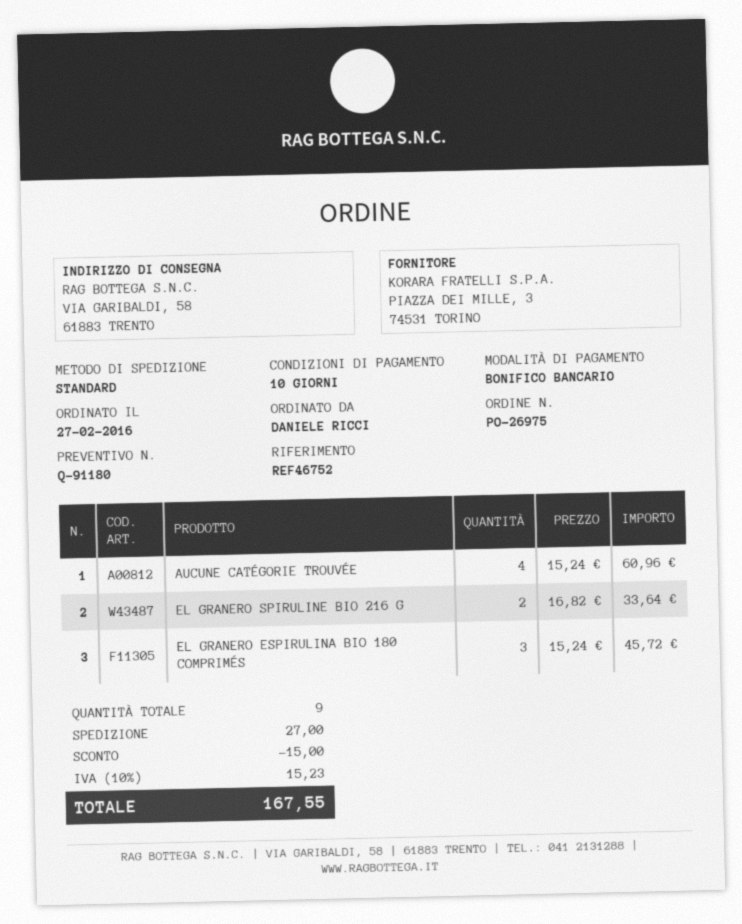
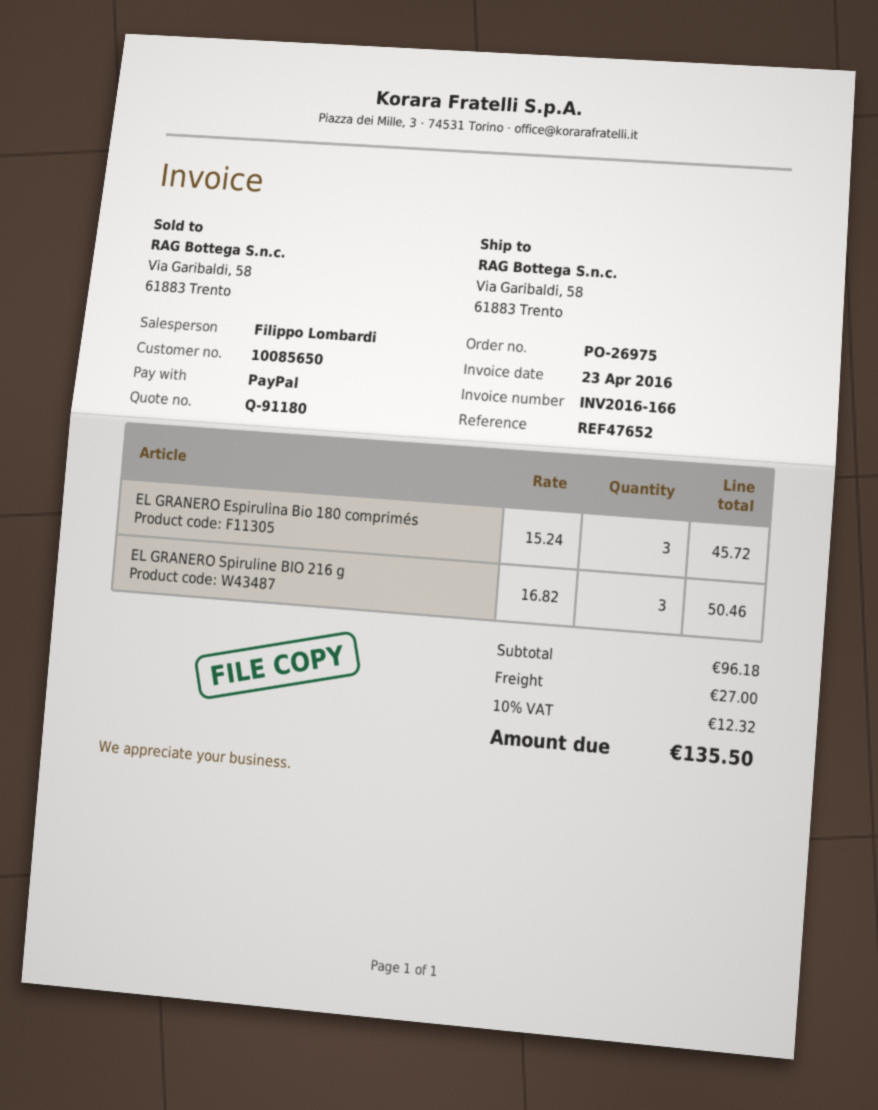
reference: REF46752 -> REF47652
payment method: bank transfer -> PayPal
AUCUNE CATÉGORIE TROUVÉE: 4 x 15.24 = 60.96 -> none
EL GRANERO SPIRULINE BIO 216 G: 2 x 16.82 = 33.64 -> 3 x 16.82 = 50.46
discount: 15.00 -> none
tax: 10% = 15.23 -> 10% = 12.32
total: 167.55 -> 135.50

